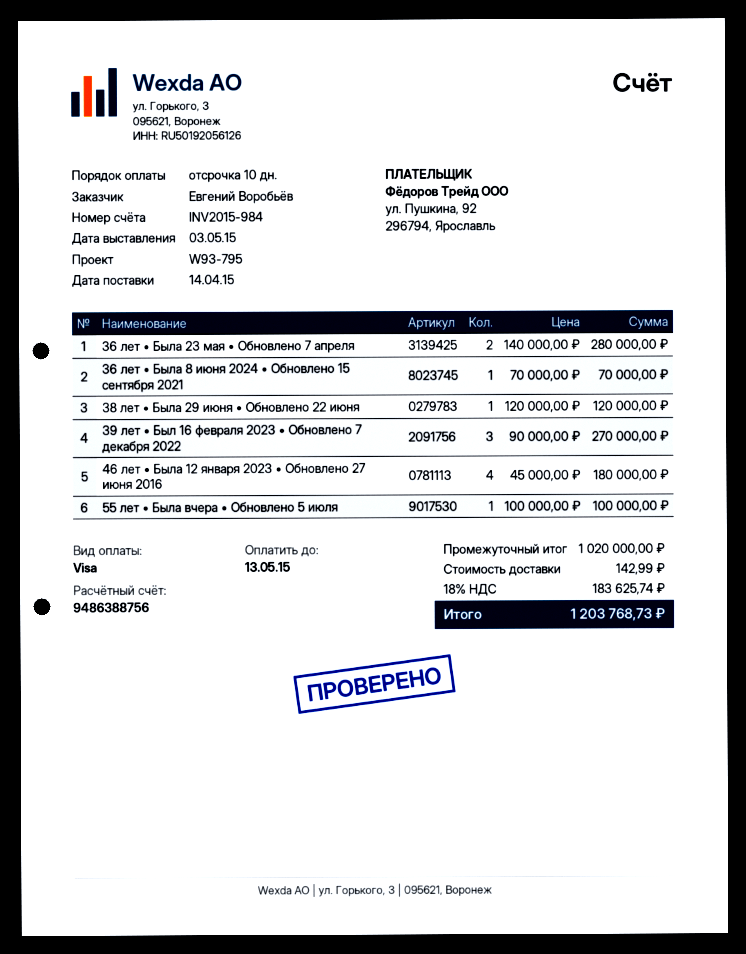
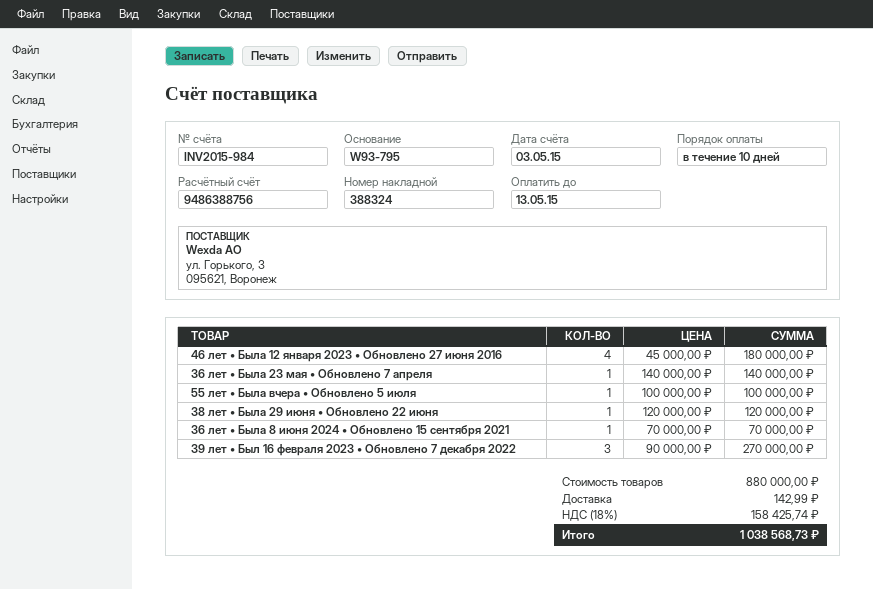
36 лет • Была 23 мая • Обновлено 7 апреля: 2 x 140000.00 = 280000.00 -> 1 x 140000.00 = 140000.00
subtotal: 1020000.00 -> 880000.00
tax: 18% = 183625.74 -> 18% = 158425.74
total: 1203768.73 -> 1038568.73

